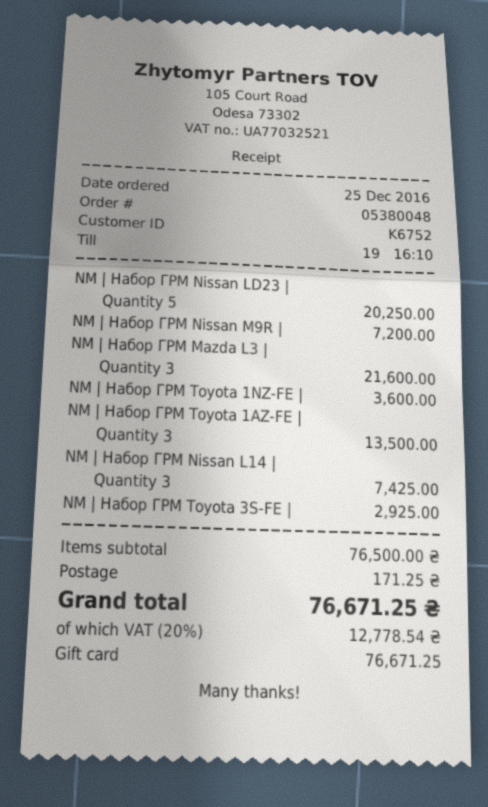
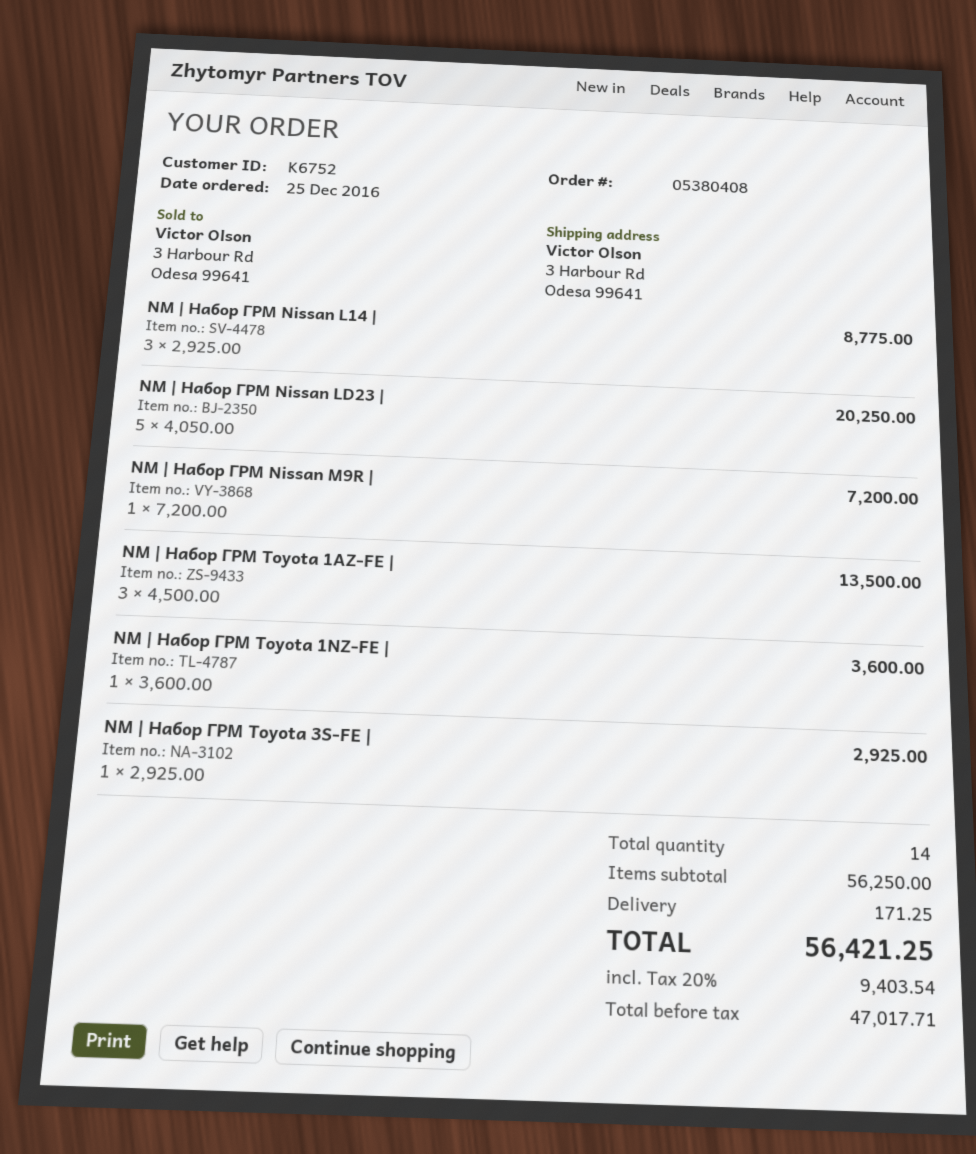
order number: 05380048 -> 05380408
NM | Набор ГРМ Mazda L3 |: 3 for 21600.00 -> none
NM | Набор ГРМ Nissan L14 |: 3 for 7425.00 -> 3 for 8775.00
subtotal: 76500.00 -> 56250.00
tax: 20% = 12778.54 -> 20% = 9403.54
total: 76671.25 -> 56421.25

